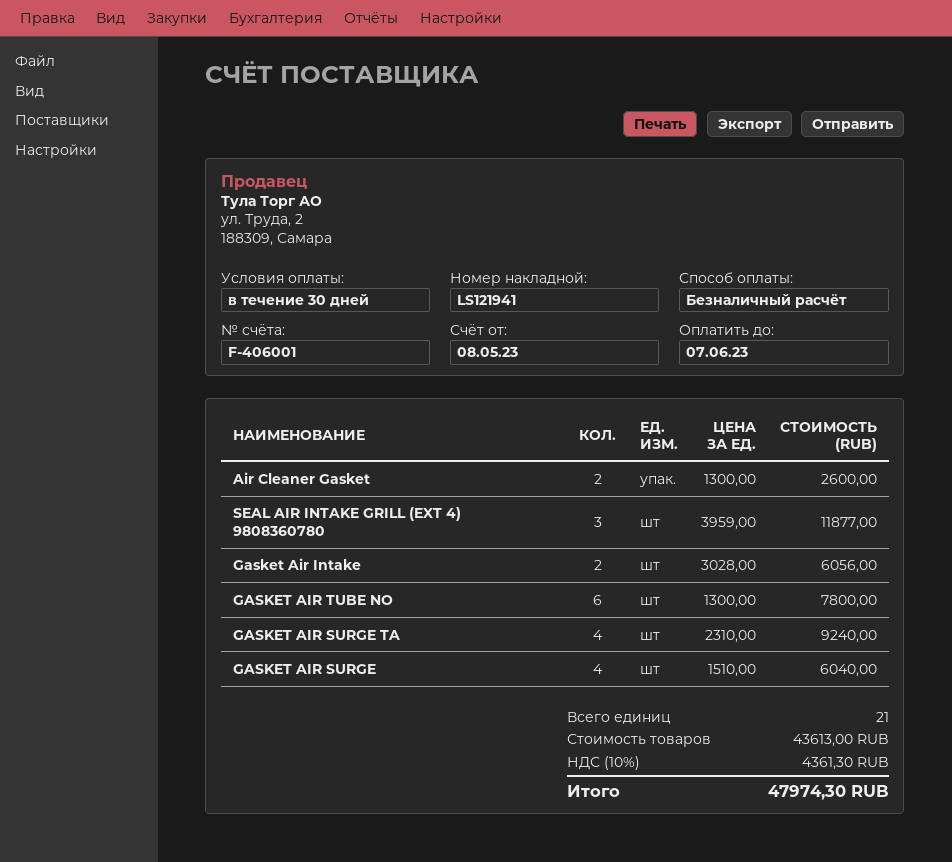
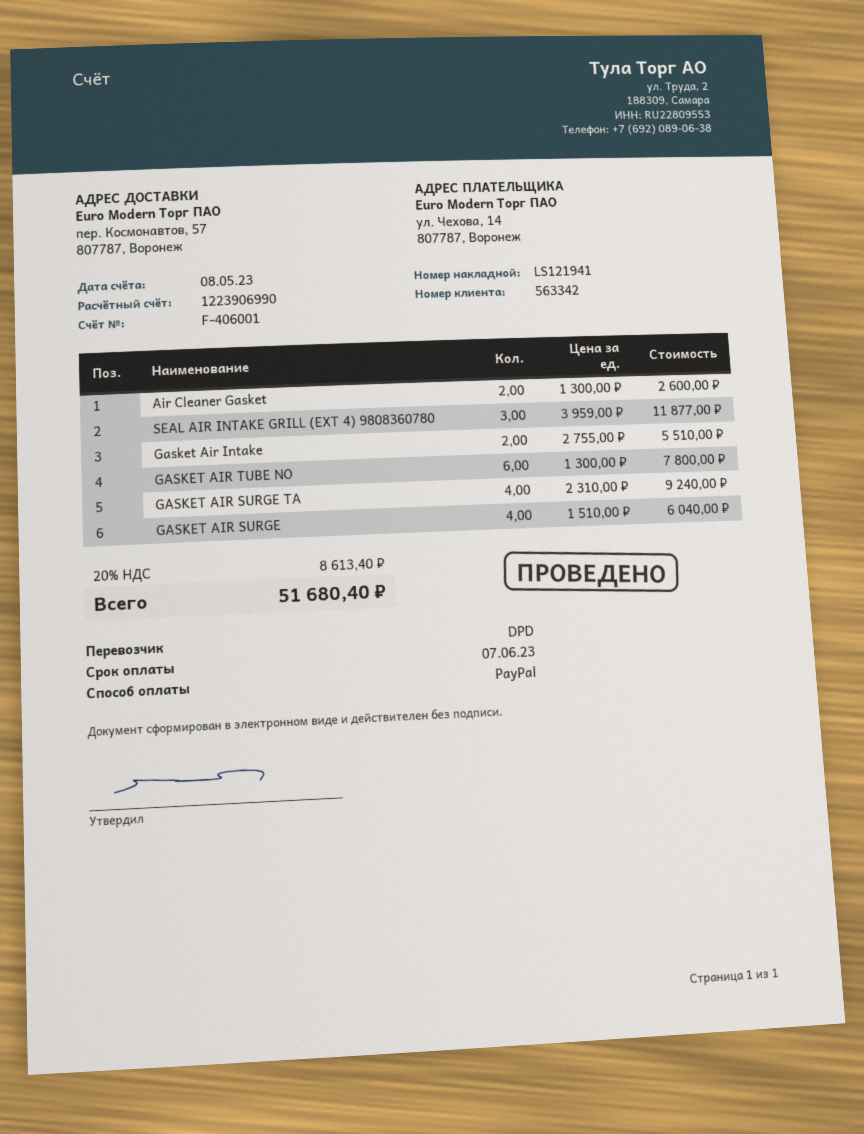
payment method: bank transfer -> PayPal
Gasket Air Intake: 2 x 3028.00 = 6056.00 -> 2 x 2755.00 = 5510.00
tax: 10% = 4361.30 -> 20% = 8613.40
total: 47974.30 -> 51680.40

